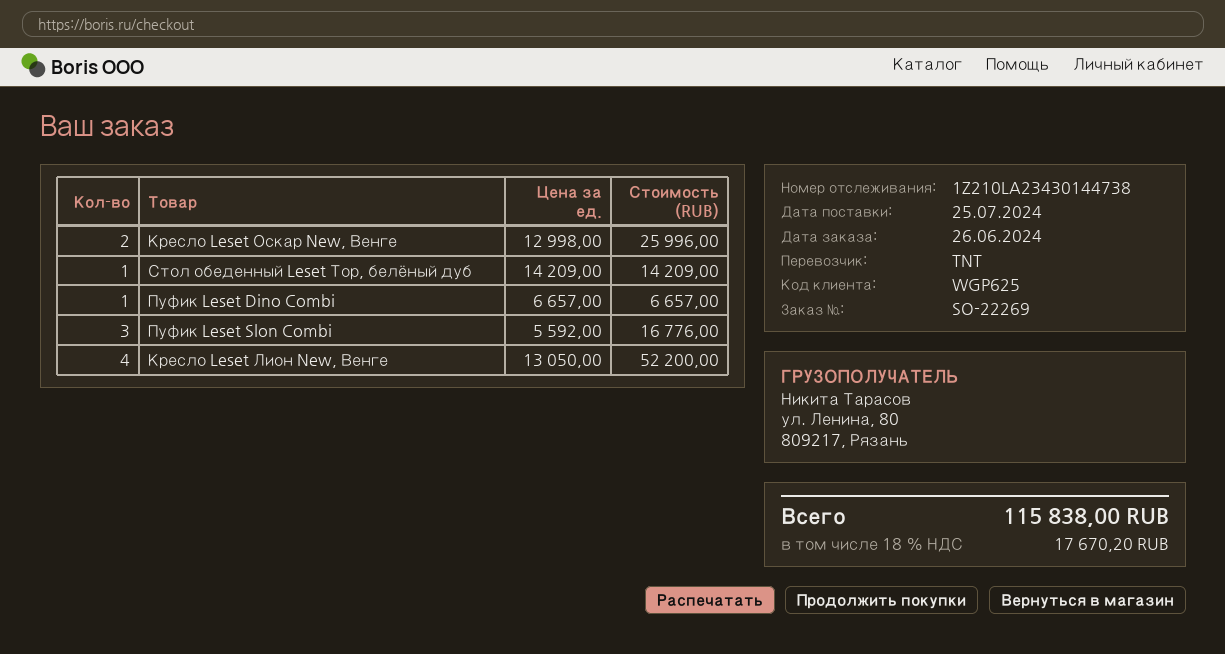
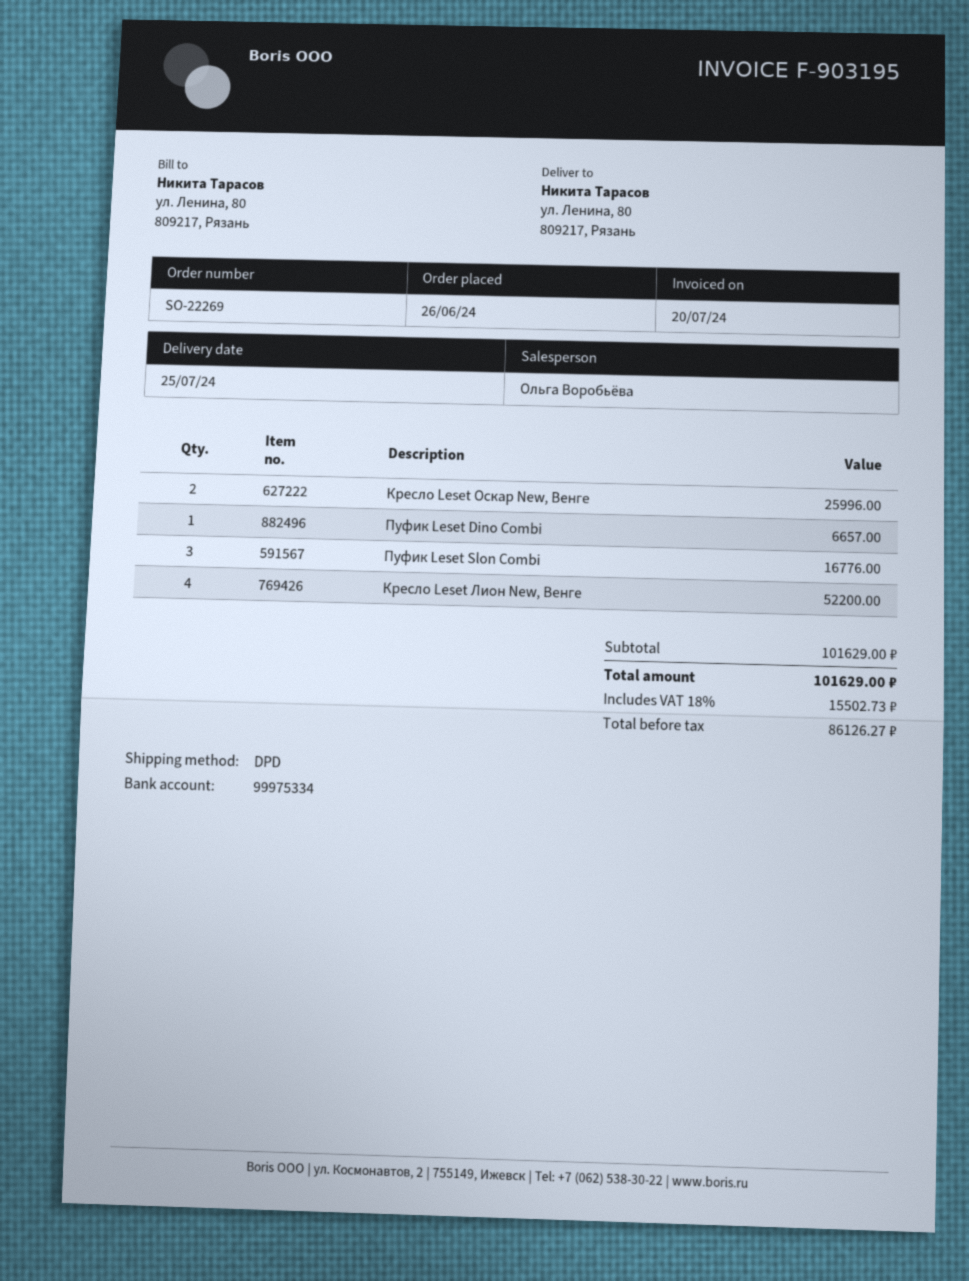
shipping method: TNT -> DPD
Стол обеденный Leset Тор, белёный дуб: 1 for 14209.00 -> none
tax: 18% = 17670.20 -> 18% = 15502.73
total: 115838.00 -> 101629.00

